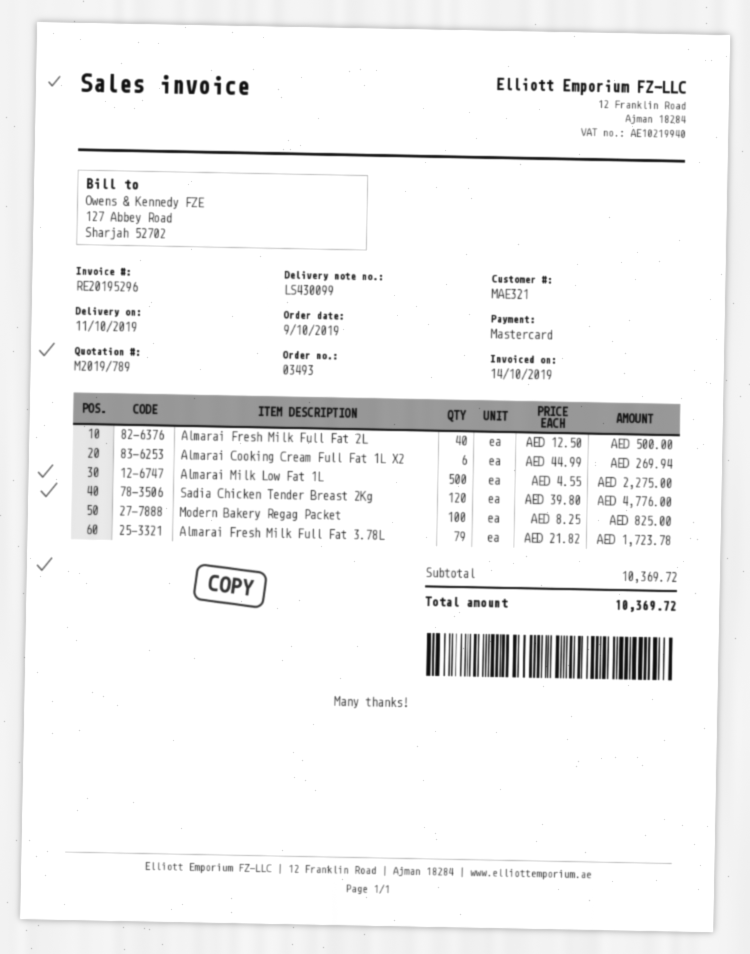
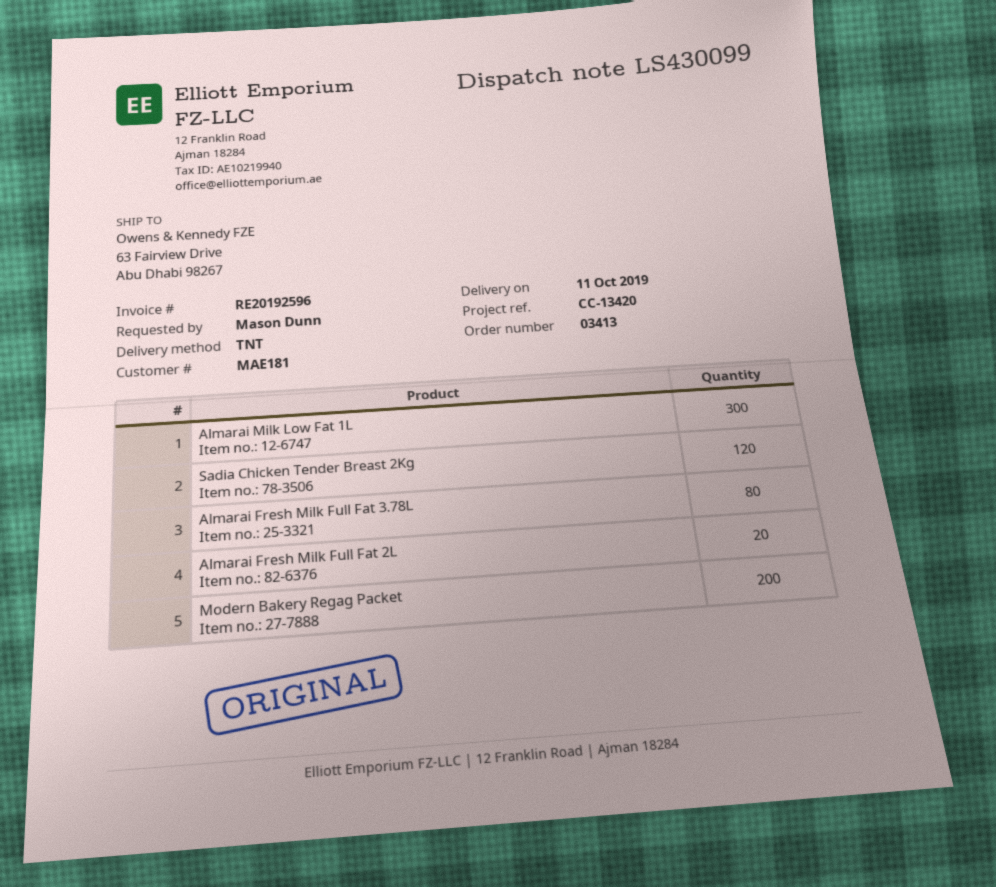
order number: 03493 -> 03413
invoice number: RE20195296 -> RE20192596
customer number: MAE321 -> MAE181
Almarai Fresh Milk Full Fat 2L: 40 -> 20
Almarai Cooking Cream Full Fat 1L X2: 6 -> none
Almarai Milk Low Fat 1L: 500 -> 300
Modern Bakery Regag Packet: 100 -> 200
Almarai Fresh Milk Full Fat 3.78L: 79 -> 80

